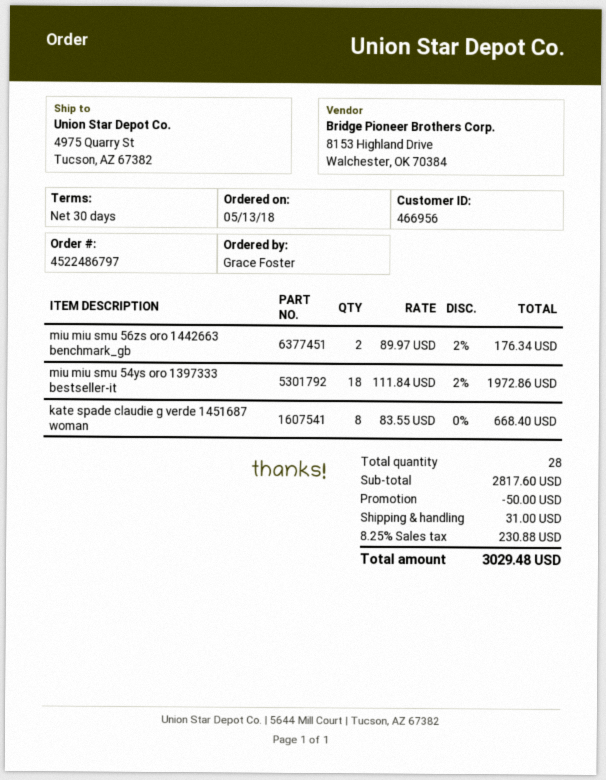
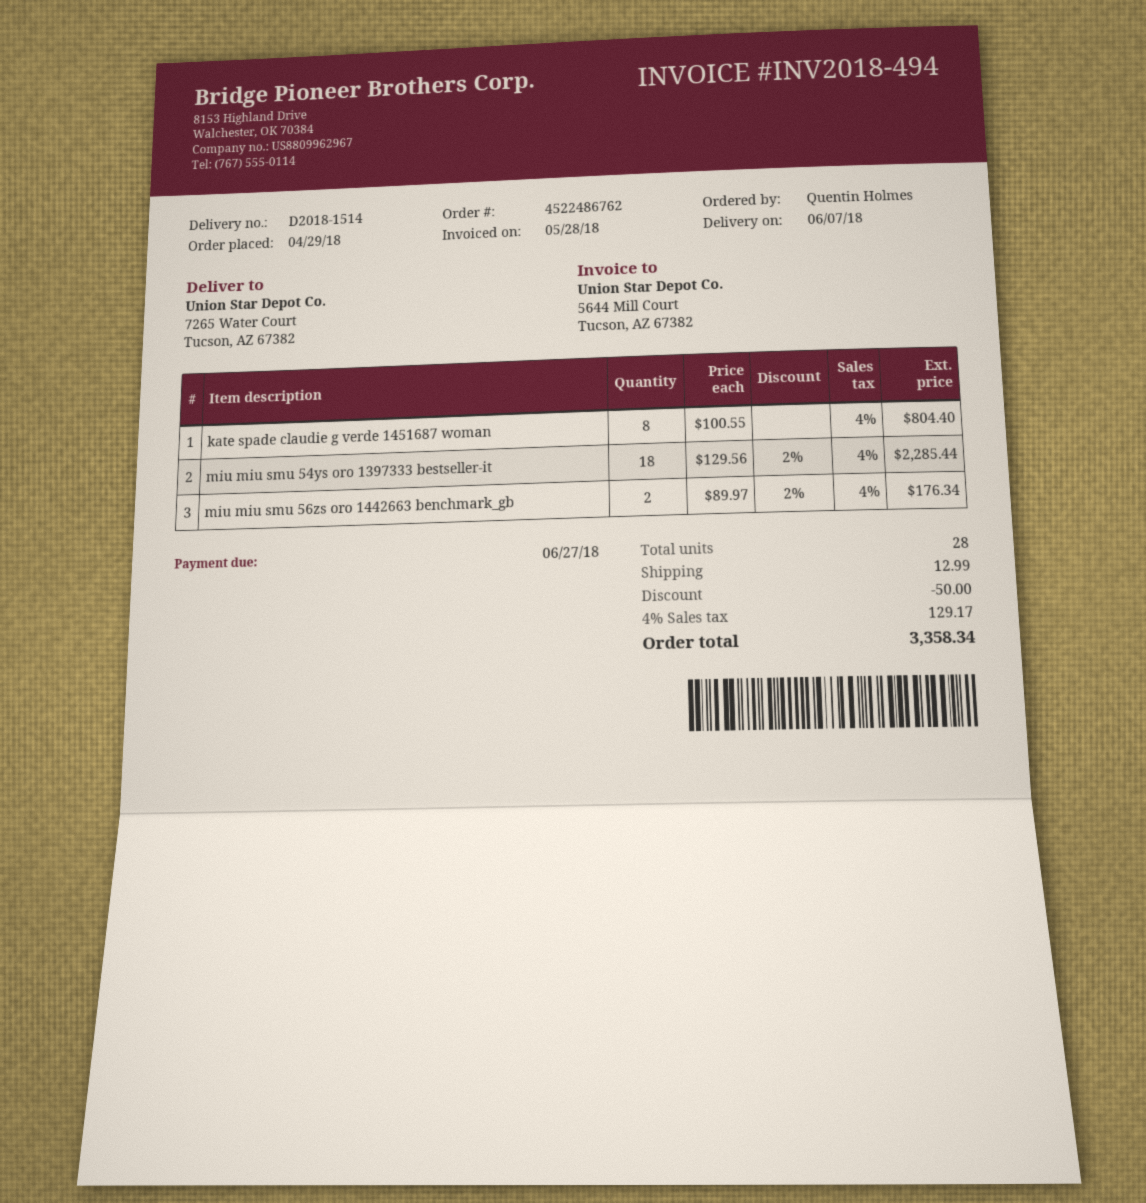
order number: 4522486797 -> 4522486762
order date: 2018-05-13 -> 2018-04-29
ordered by: Grace Foster -> Quentin Holmes
ship to: 4975 Quarry St, Tucson, AZ 67382 -> 7265 Water Court, Tucson, AZ 67382
miu miu smu 54ys oro 1397333 bestseller-it: 18 x 111.84 - 2% = 1972.86 -> 18 x 129.56 - 2% = 2285.44
kate spade claudie g verde 1451687 woman: 8 x 83.55 = 668.40 -> 8 x 100.55 = 804.40
shipping: 31.00 -> 12.99
tax: 8.25% = 230.88 -> 4% = 129.17
total: 3029.48 -> 3358.34

